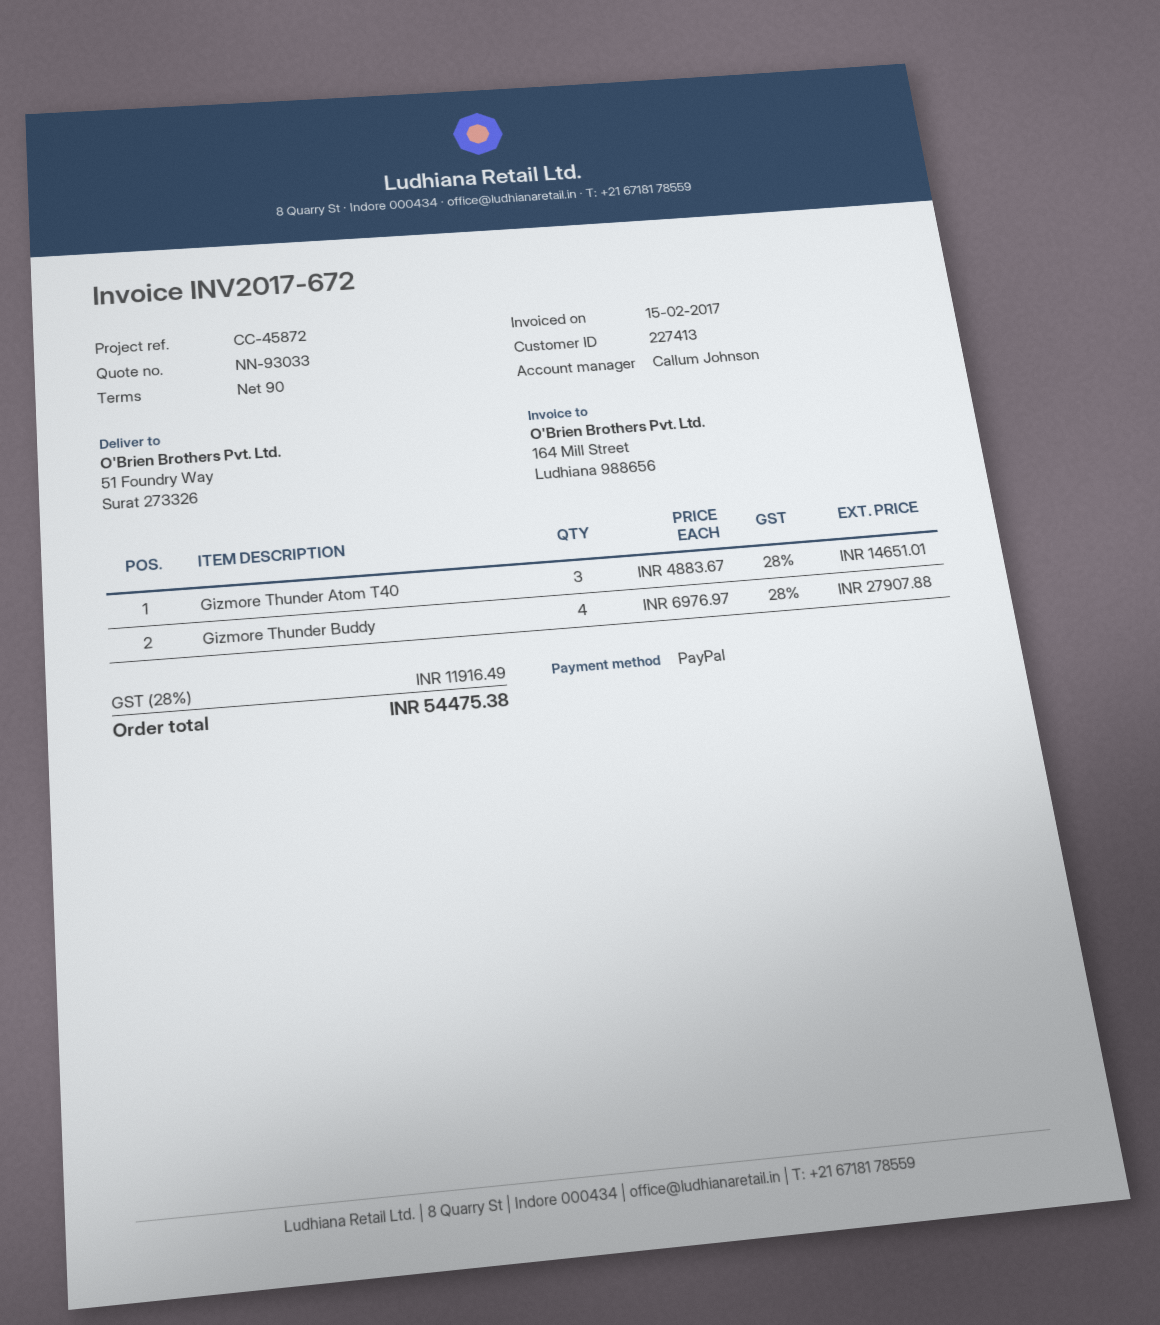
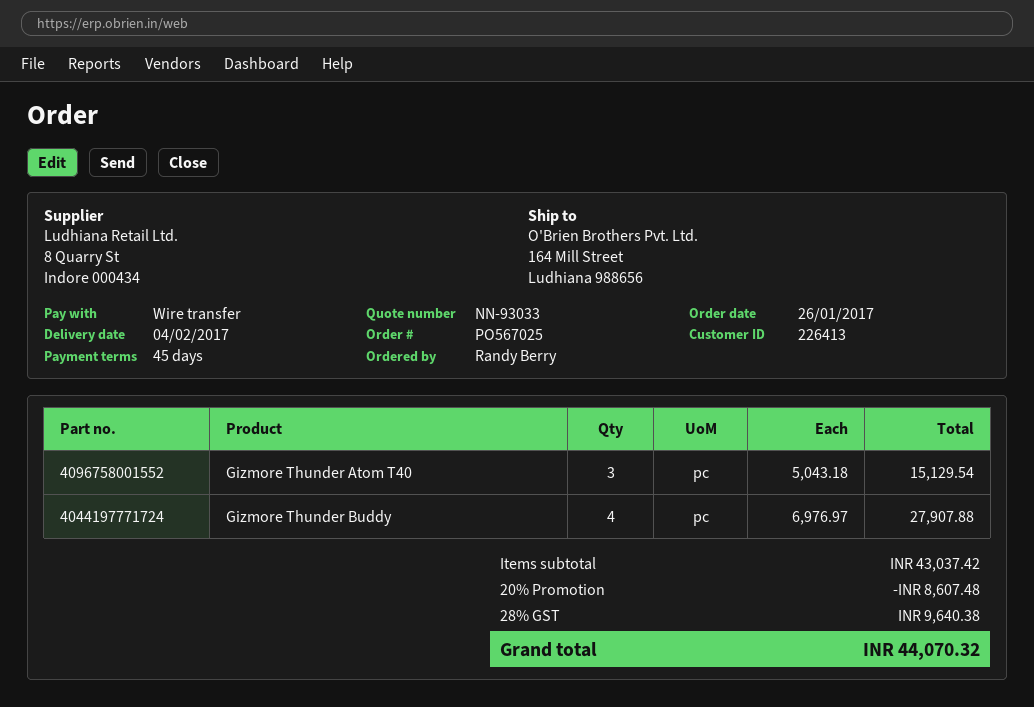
payment terms: 90 days -> 45 days
customer number: 227413 -> 226413
payment method: PayPal -> bank transfer
ship to: 51 Foundry Way, Surat 273326 -> 164 Mill Street, Ludhiana 988656
Gizmore Thunder Atom T40: 3 x 4883.67 = 14651.01 -> 3 x 5043.18 = 15129.54
discount: none -> 20% = 8607.48
tax: 28% = 11916.49 -> 28% = 9640.38
total: 54475.38 -> 44070.32

